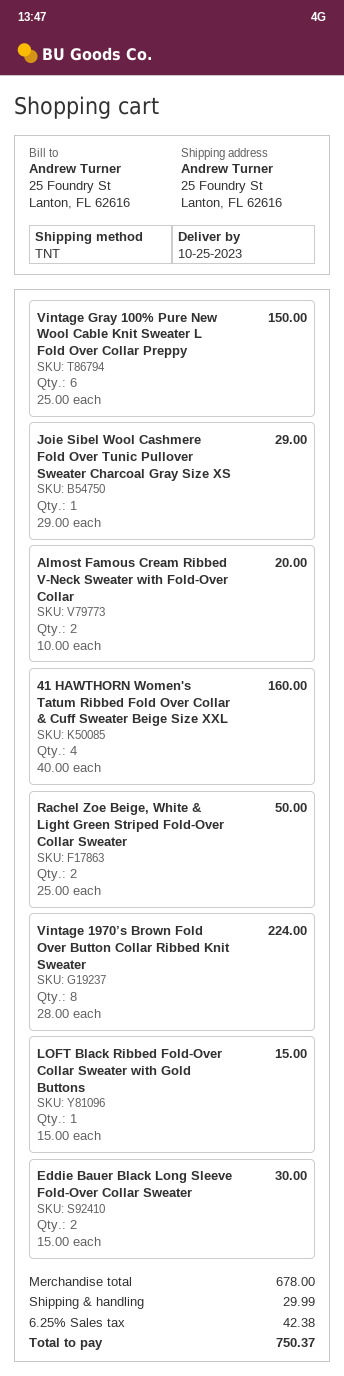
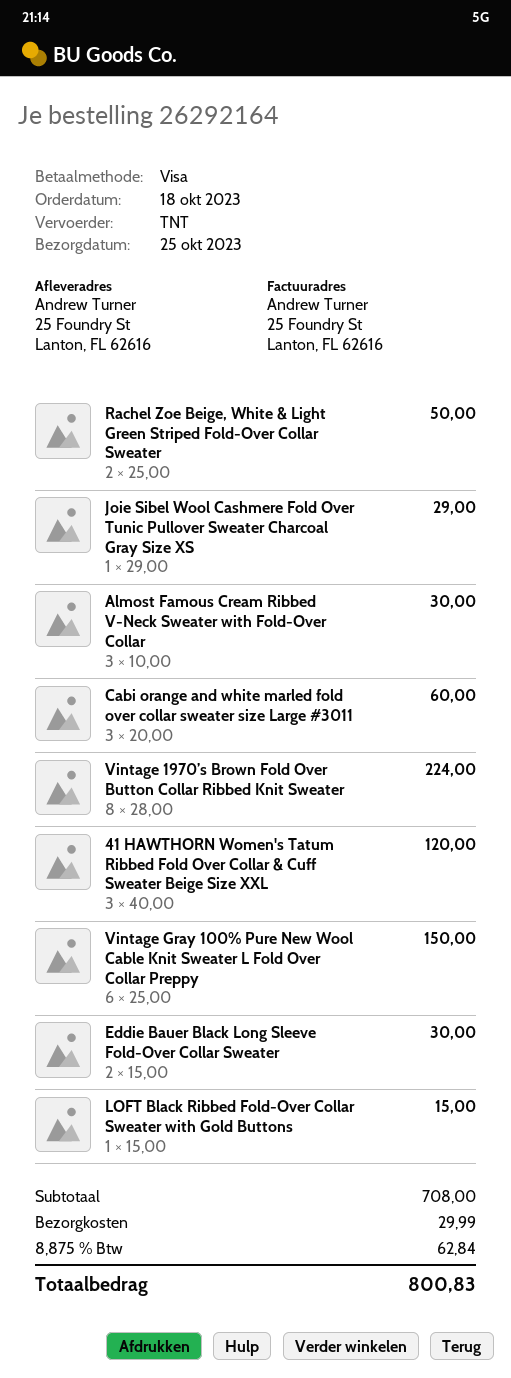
Almost Famous Cream Ribbed V-Neck Sweater with Fold-Over Collar: 2 x 10.00 = 20.00 -> 3 x 10.00 = 30.00
41 HAWTHORN Women's Tatum Ribbed Fold Over Collar & Cuff Sweater Beige Size XXL: 4 x 40.00 = 160.00 -> 3 x 40.00 = 120.00
Cabi orange and white marled fold over collar sweater size Large #3011: none -> 3 x 20.00 = 60.00
subtotal: 678.00 -> 708.00
tax: 6.25% = 42.38 -> 8.875% = 62.84
total: 750.37 -> 800.83

